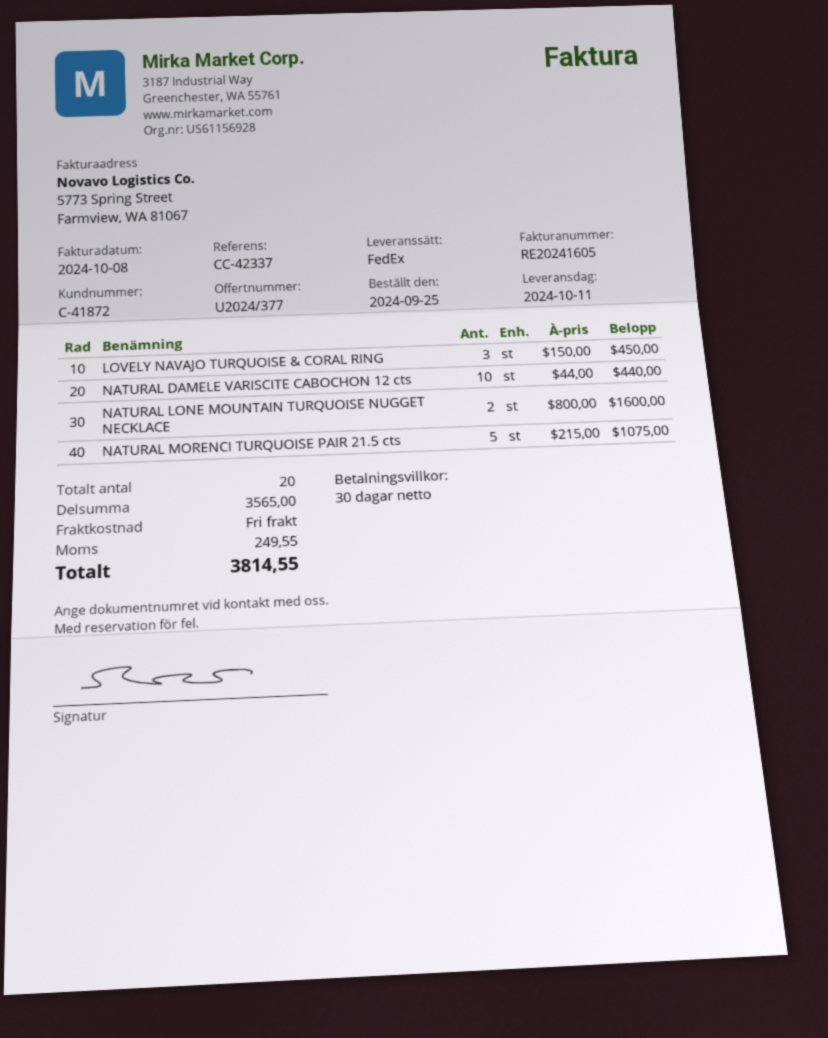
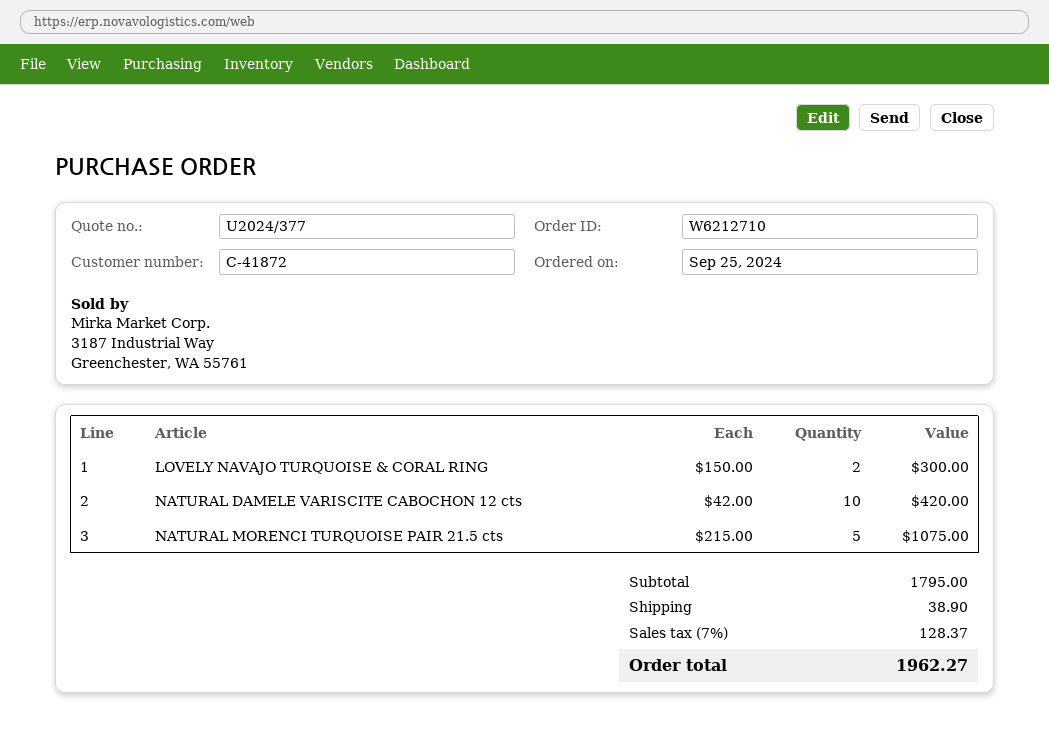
LOVELY NAVAJO TURQUOISE & CORAL RING: 3 x 150.00 = 450.00 -> 2 x 150.00 = 300.00
NATURAL DAMELE VARISCITE CABOCHON 12 cts: 10 x 44.00 = 440.00 -> 10 x 42.00 = 420.00
NATURAL LONE MOUNTAIN TURQUOISE NUGGET NECKLACE: 2 x 800.00 = 1600.00 -> none
subtotal: 3565.00 -> 1795.00
shipping: 0.00 -> 38.90
tax: 249.55 -> 128.37
total: 3814.55 -> 1962.27

